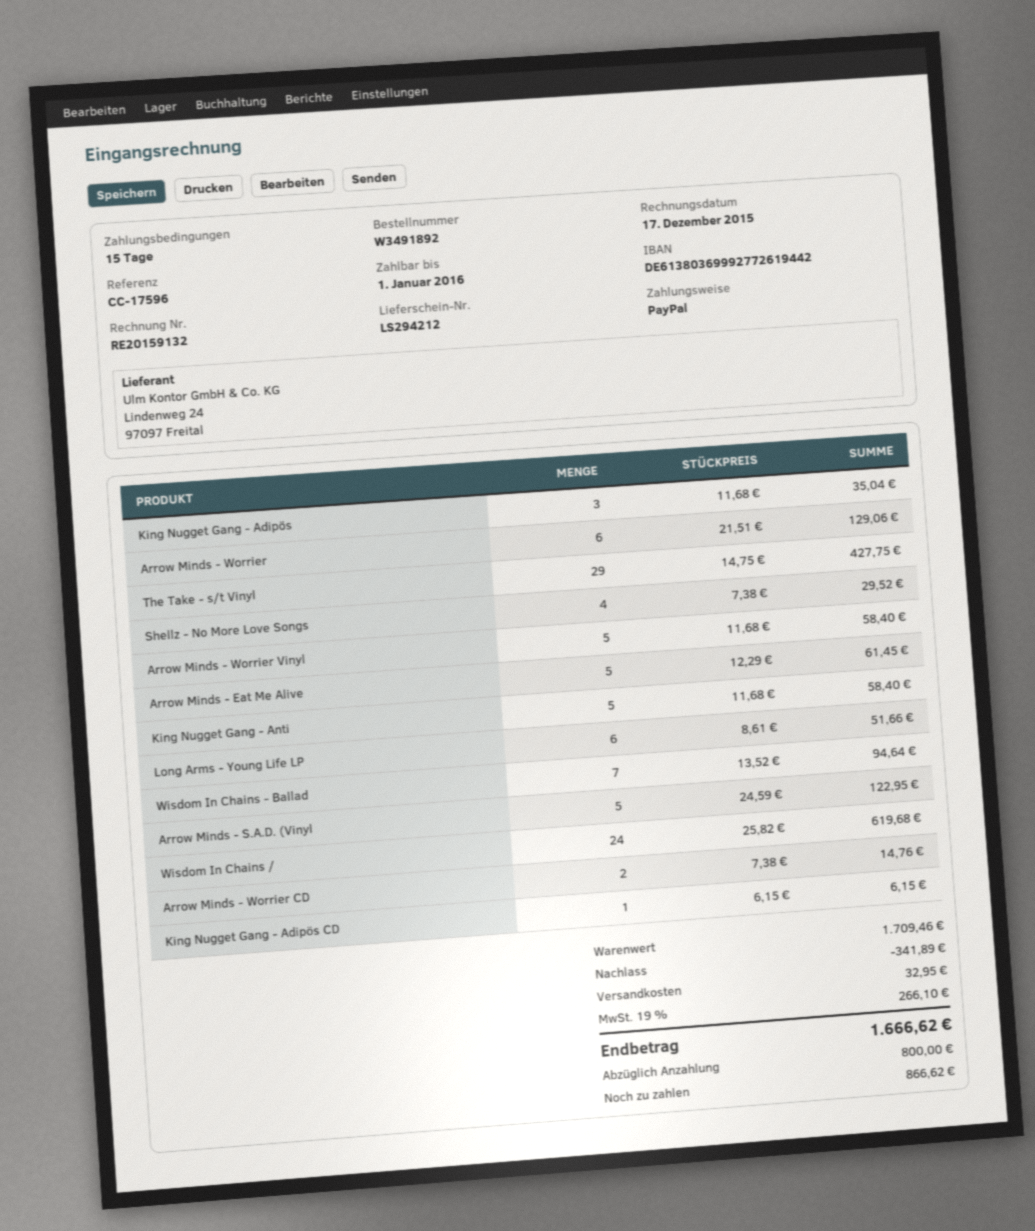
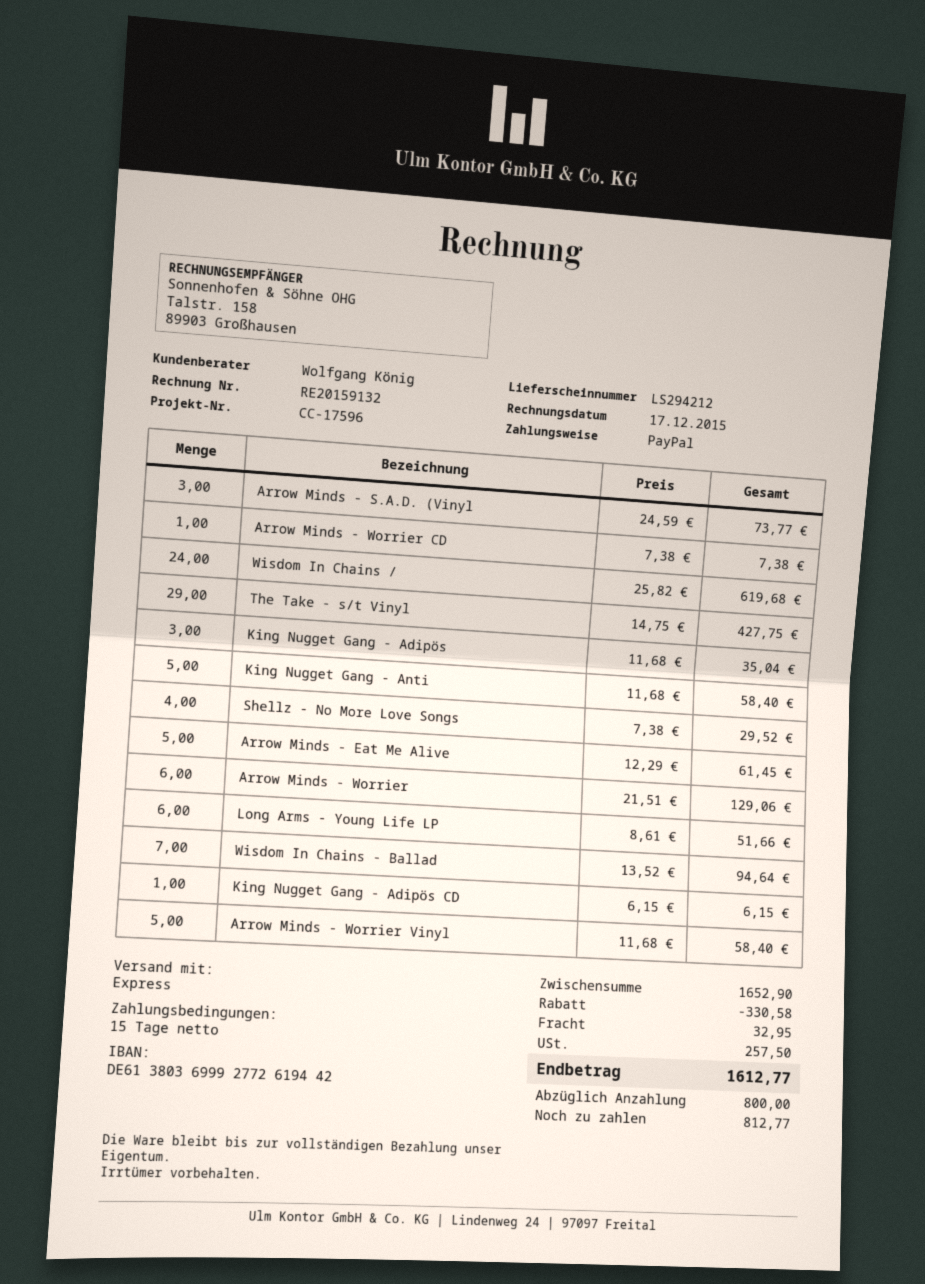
Arrow Minds - S.A.D. (Vinyl: 5 x 24.59 = 122.95 -> 3 x 24.59 = 73.77
Arrow Minds - Worrier CD: 2 x 7.38 = 14.76 -> 1 x 7.38 = 7.38
subtotal: 1709.46 -> 1652.90
discount: 341.89 -> 330.58
tax: 266.10 -> 257.50
total: 1666.62 -> 1612.77
balance: 866.62 -> 812.77

